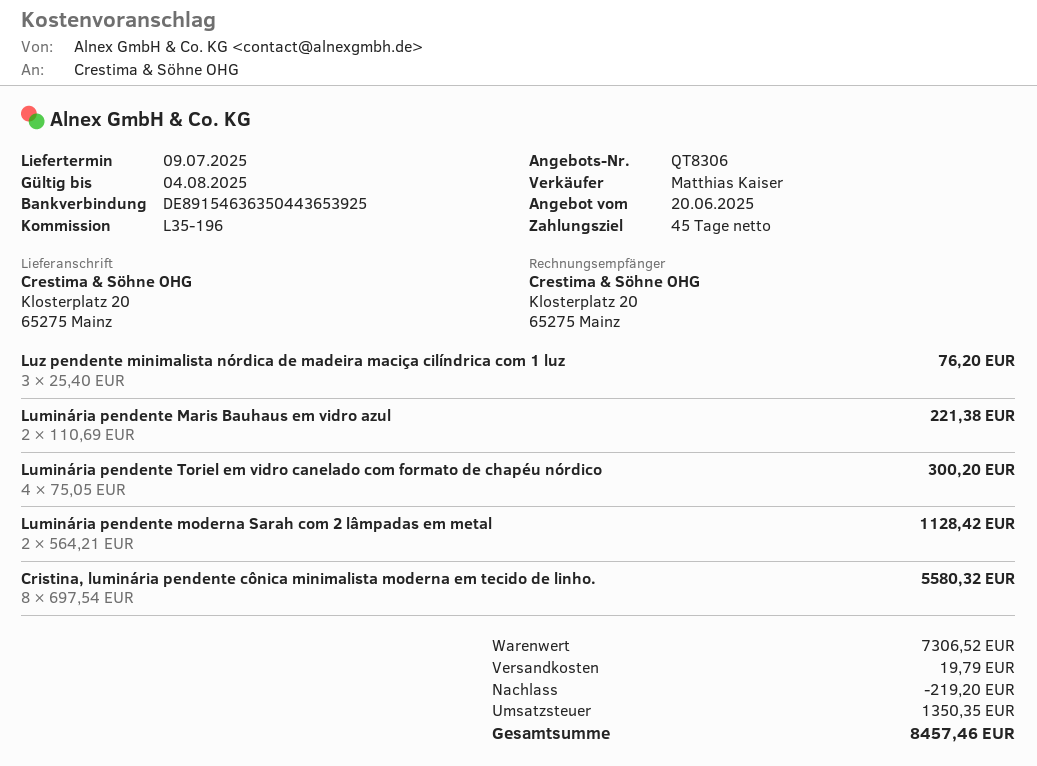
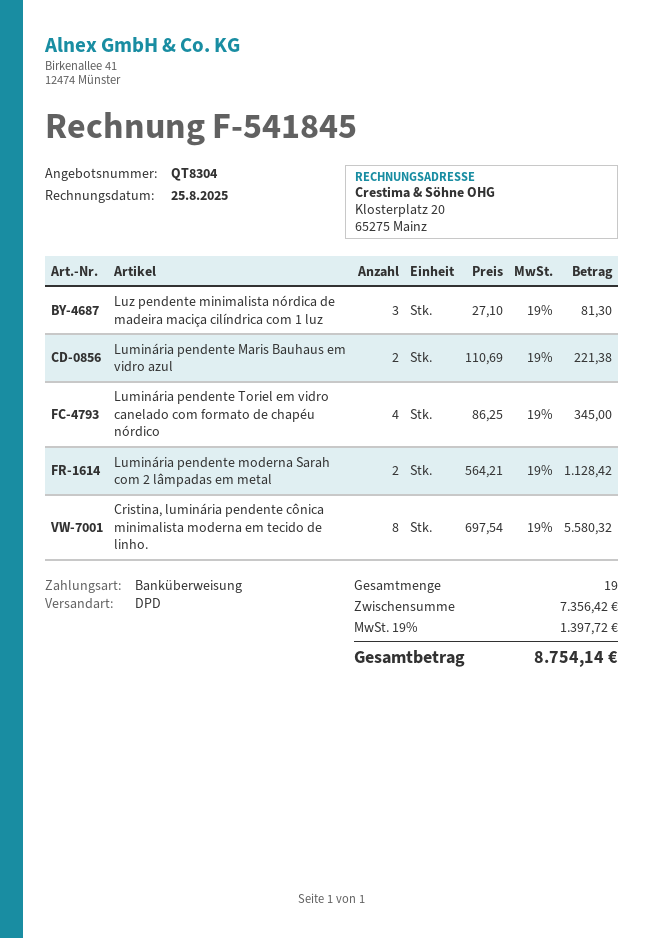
quote number: QT8306 -> QT8304
Luz pendente minimalista nórdica de madeira maciça cilíndrica com 1 luz: 3 x 25.40 = 76.20 -> 3 x 27.10 = 81.30
Luminária pendente Toriel em vidro canelado com formato de chapéu nórdico: 4 x 75.05 = 300.20 -> 4 x 86.25 = 345.00
subtotal: 7306.52 -> 7356.42
discount: 219.20 -> none
shipping: 19.79 -> none
tax: 1350.35 -> 1397.72
total: 8457.46 -> 8754.14

